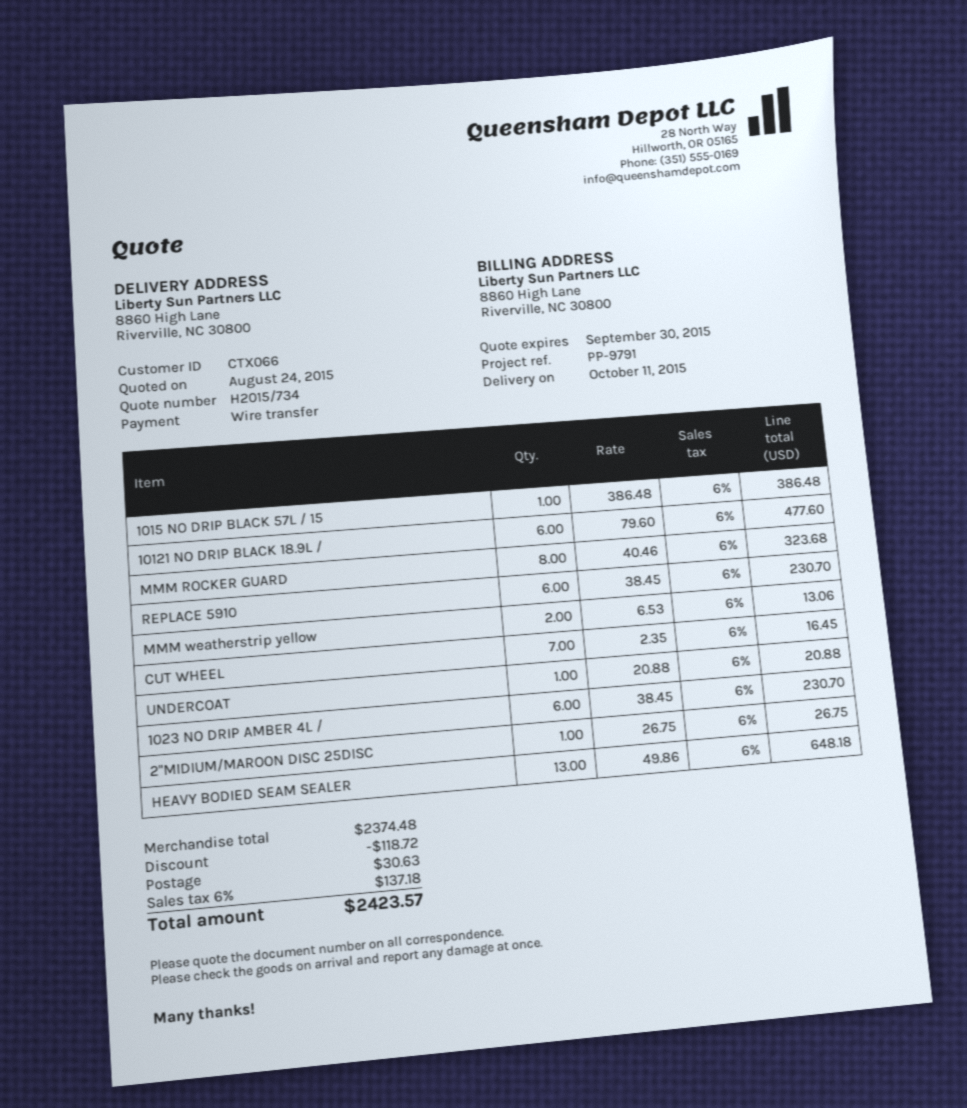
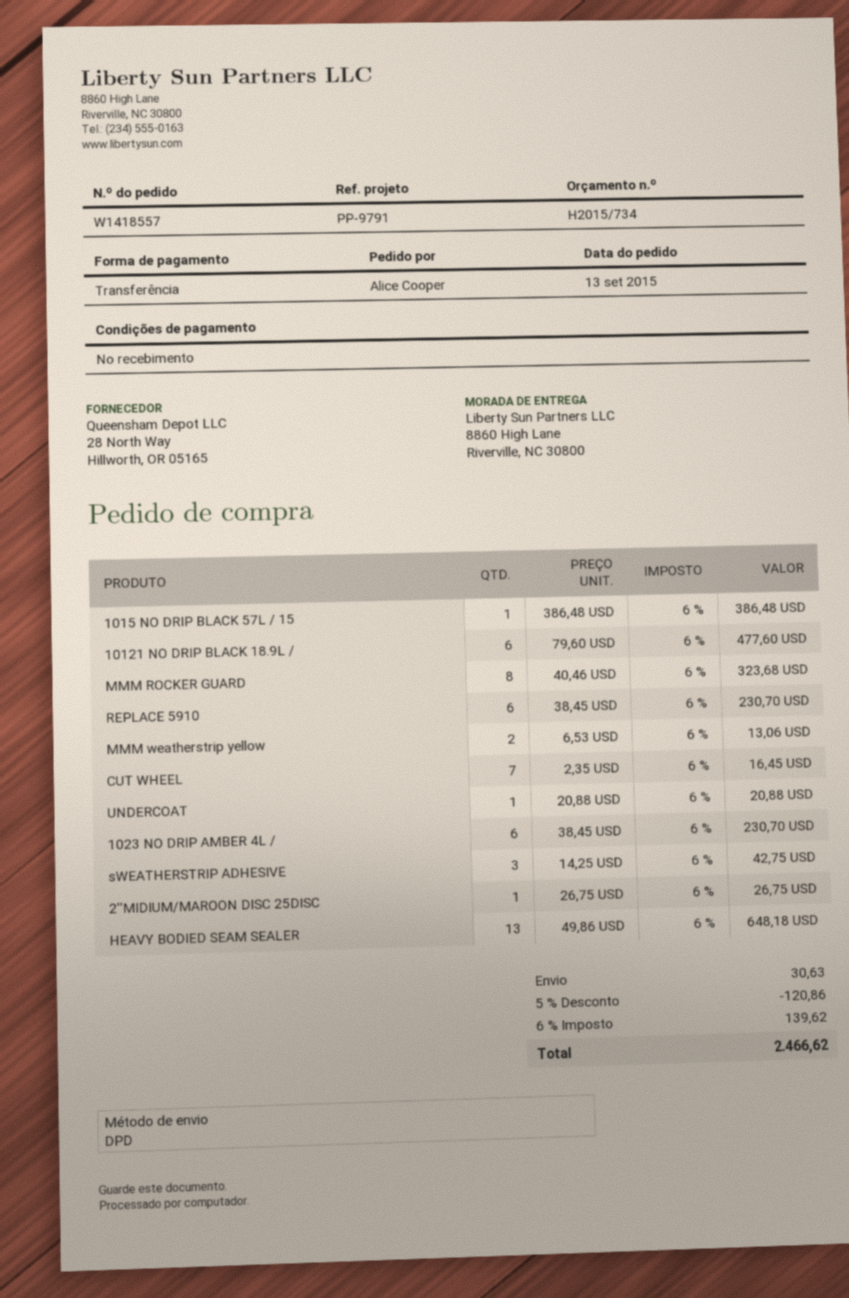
sWEATHERSTRIP ADHESIVE: none -> 3 x 14.25 = 42.75
discount: 118.72 -> 120.86
tax: 6% = 137.18 -> 6% = 139.62
total: 2423.57 -> 2466.62

